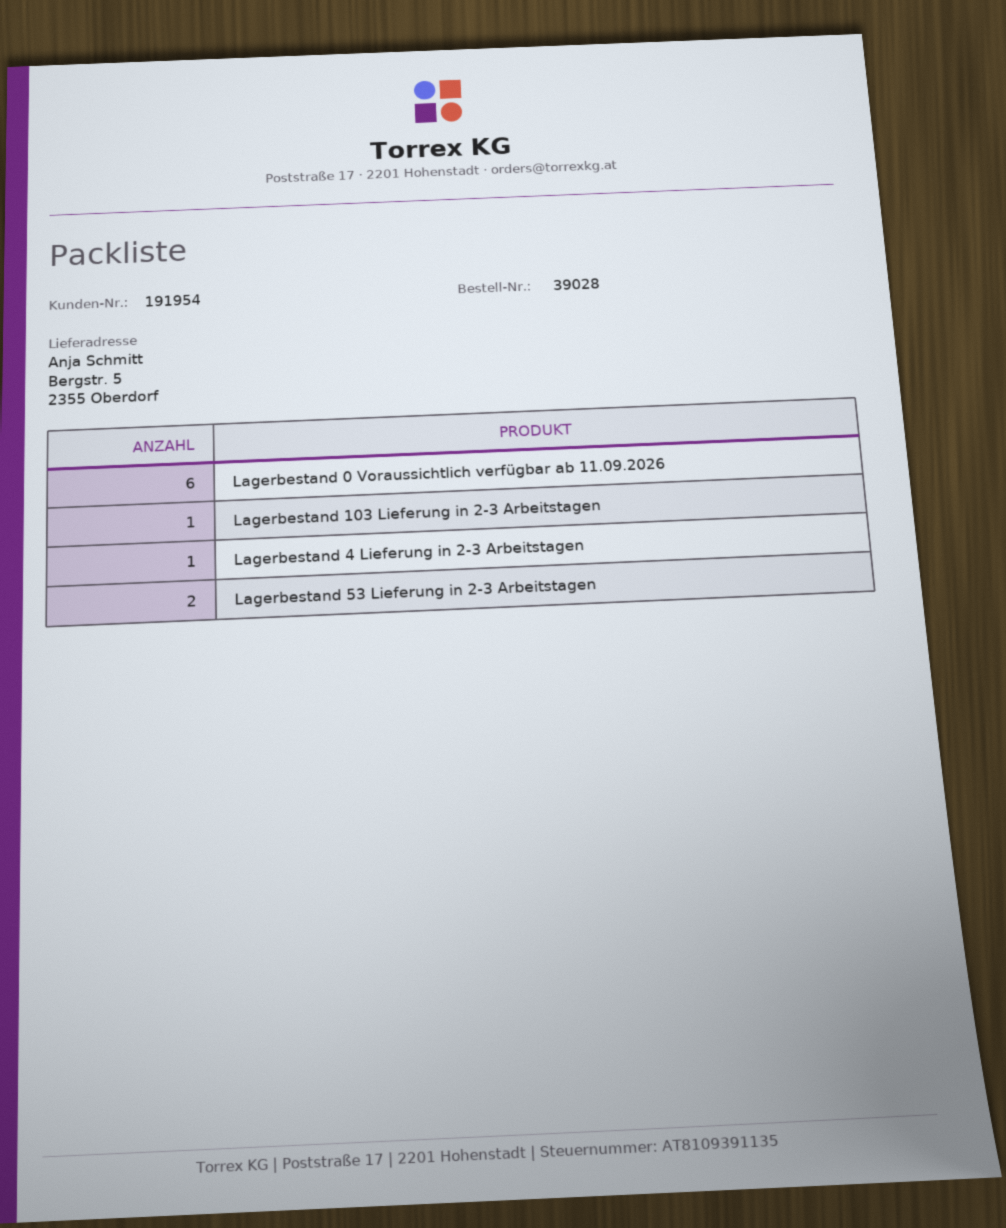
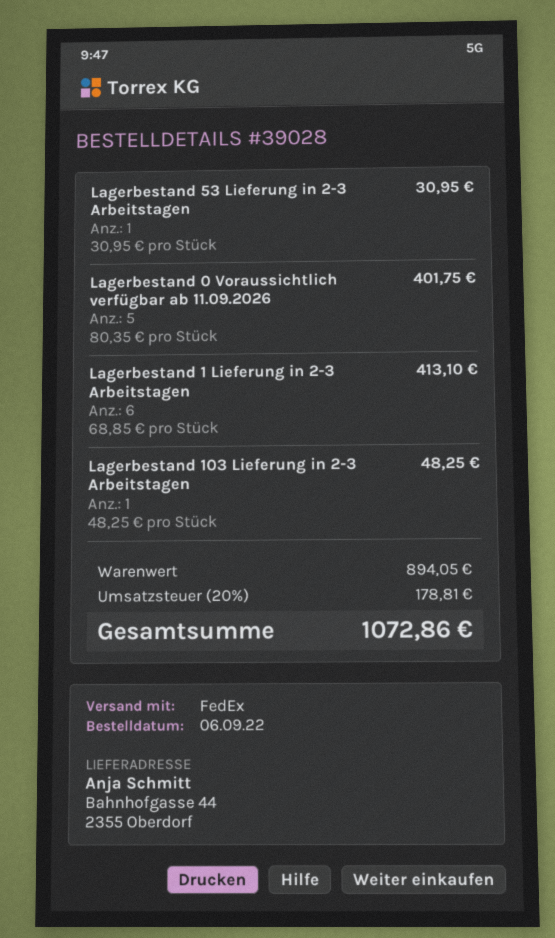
ship to: Bergstr. 5, 2355 Oberdorf -> Bahnhofgasse 44, 2355 Oberdorf
Lagerbestand 0 Voraussichtlich verfügbar ab 11.09.2026: 6 -> 5
Lagerbestand 4 Lieferung in 2-3 Arbeitstagen: 1 -> none
Lagerbestand 53 Lieferung in 2-3 Arbeitstagen: 2 -> 1
Lagerbestand 1 Lieferung in 2-3 Arbeitstagen: none -> 6

